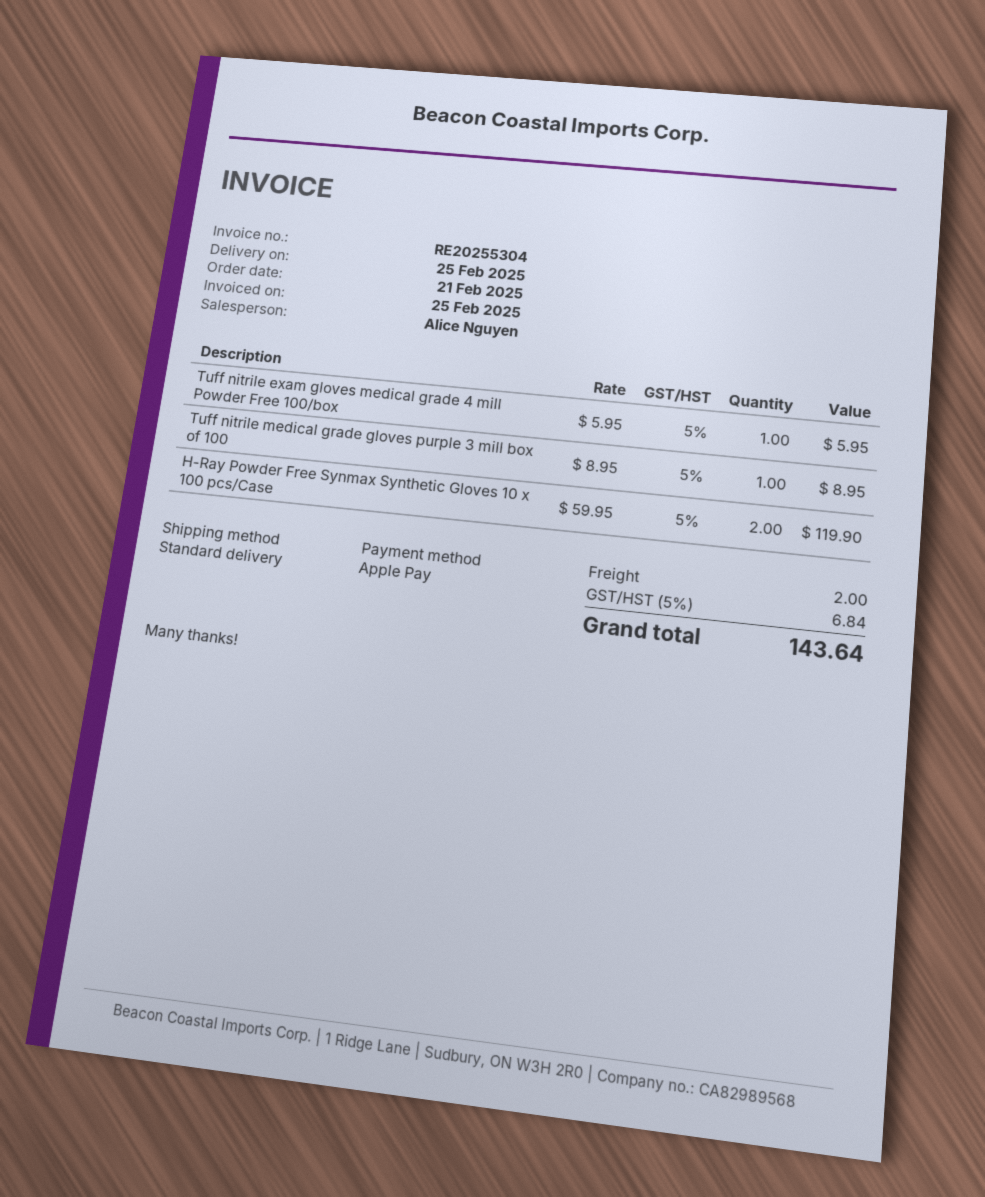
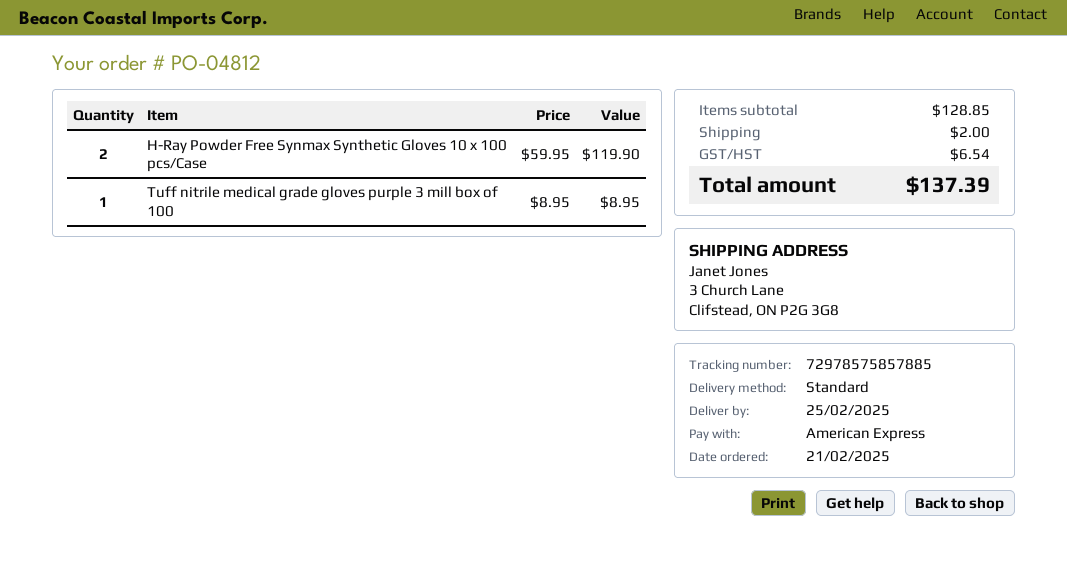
payment method: Apple Pay -> American Express
Tuff nitrile exam gloves medical grade 4 mill Powder Free 100/box: 1 x 5.95 = 5.95 -> none
tax: 6.84 -> 6.54
total: 143.64 -> 137.39

